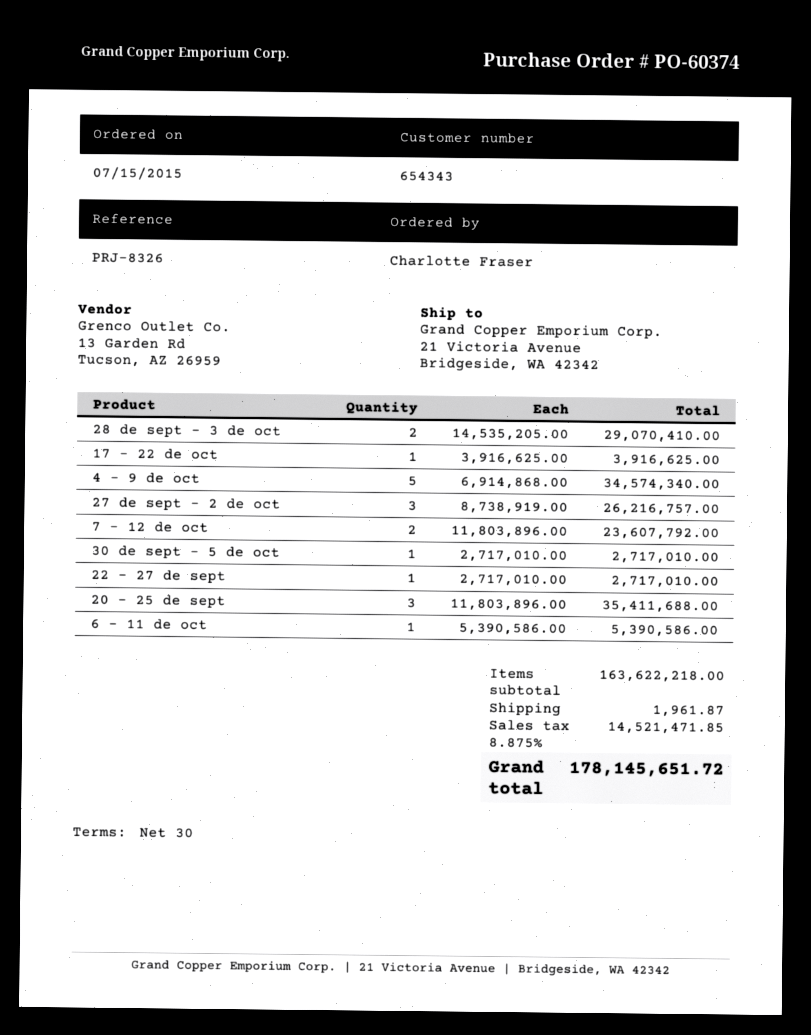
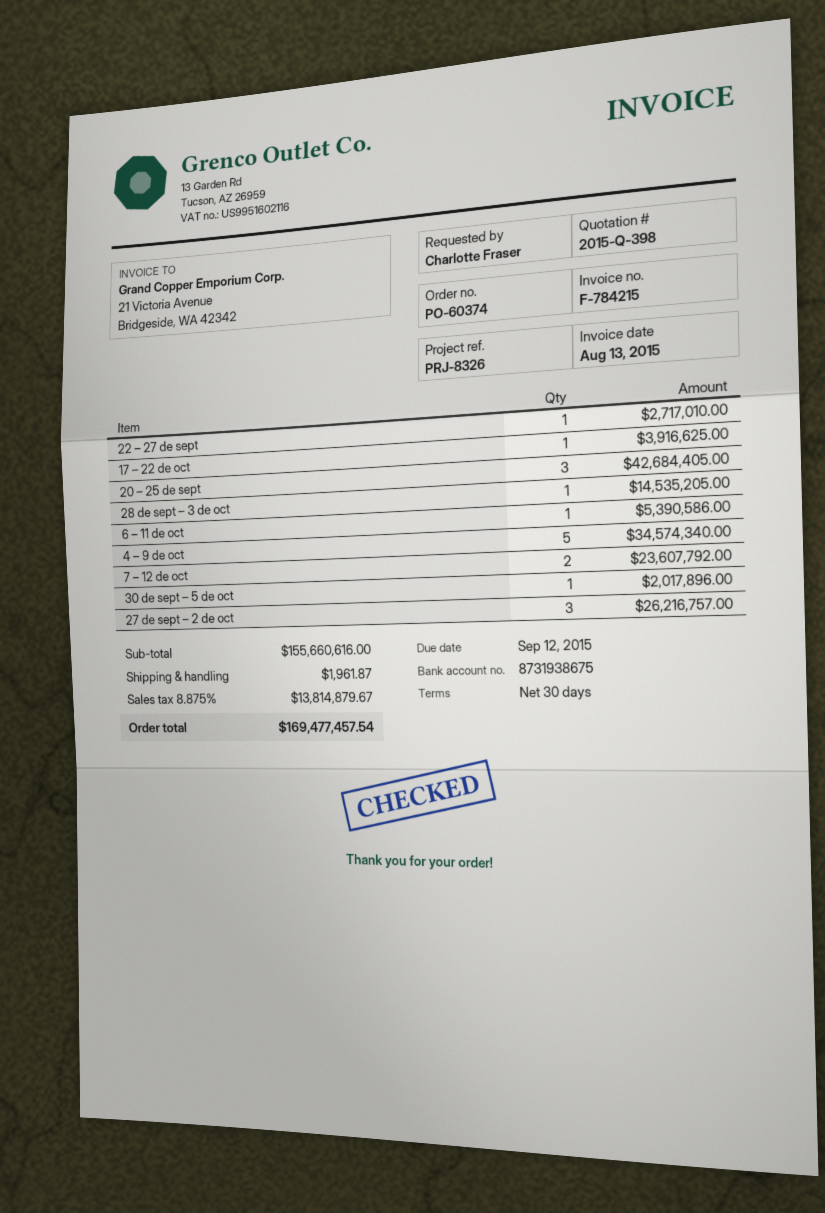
28 de sept – 3 de oct: 2 for 29070410.00 -> 1 for 14535205.00
30 de sept – 5 de oct: 1 for 2717010.00 -> 1 for 2017896.00
20 – 25 de sept: 3 for 35411688.00 -> 3 for 42684405.00
subtotal: 163622218.00 -> 155660616.00
tax: 8.875% = 14521471.85 -> 8.875% = 13814879.67
total: 178145651.72 -> 169477457.54

